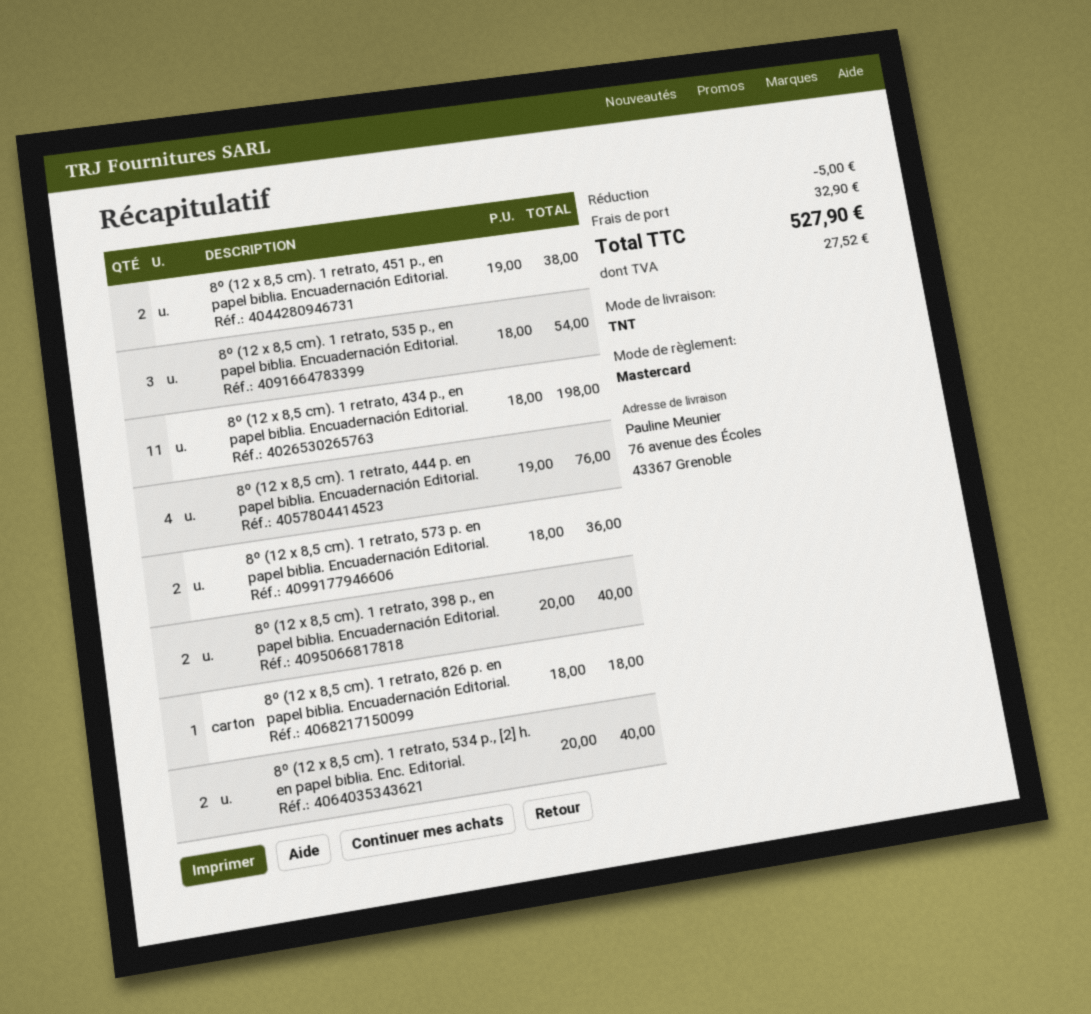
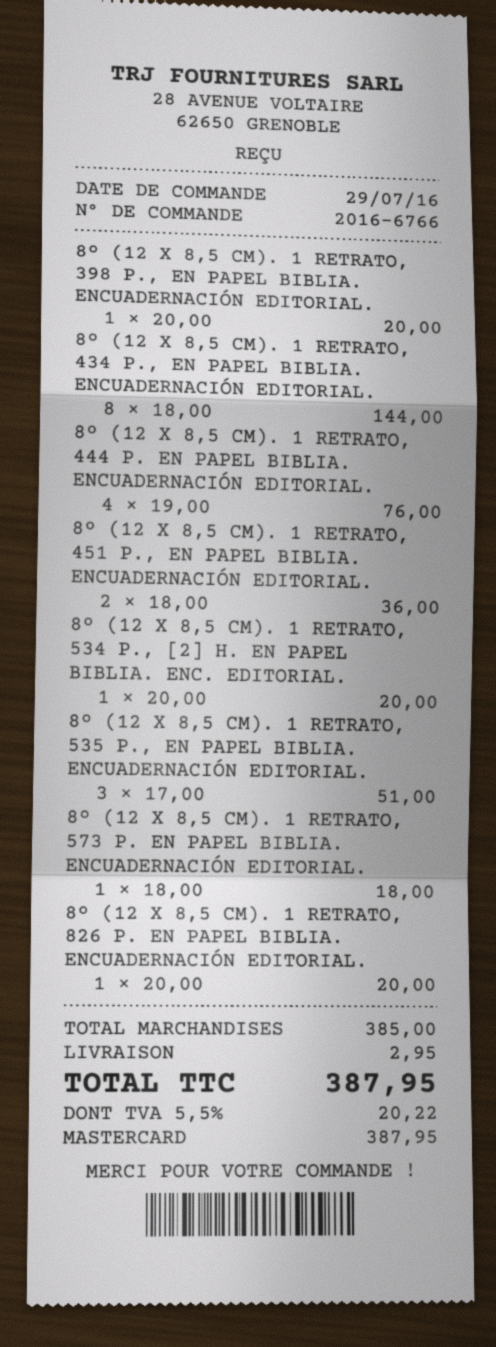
8º (12 x 8,5 cm). 1 retrato, 451 p., en papel biblia. Encuadernación Editorial.: 2 x 19.00 = 38.00 -> 2 x 18.00 = 36.00
8º (12 x 8,5 cm). 1 retrato, 535 p., en papel biblia. Encuadernación Editorial.: 3 x 18.00 = 54.00 -> 3 x 17.00 = 51.00
8º (12 x 8,5 cm). 1 retrato, 434 p., en papel biblia. Encuadernación Editorial.: 11 x 18.00 = 198.00 -> 8 x 18.00 = 144.00
8º (12 x 8,5 cm). 1 retrato, 573 p. en papel biblia. Encuadernación Editorial.: 2 x 18.00 = 36.00 -> 1 x 18.00 = 18.00
8º (12 x 8,5 cm). 1 retrato, 398 p., en papel biblia. Encuadernación Editorial.: 2 x 20.00 = 40.00 -> 1 x 20.00 = 20.00
8º (12 x 8,5 cm). 1 retrato, 826 p. en papel biblia. Encuadernación Editorial.: 1 x 18.00 = 18.00 -> 1 x 20.00 = 20.00
8º (12 x 8,5 cm). 1 retrato, 534 p., [2] h. en papel biblia. Enc. Editorial.: 2 x 20.00 = 40.00 -> 1 x 20.00 = 20.00
discount: 5.00 -> none
shipping: 32.90 -> 2.95
tax: 27.52 -> 20.22
total: 527.90 -> 387.95

